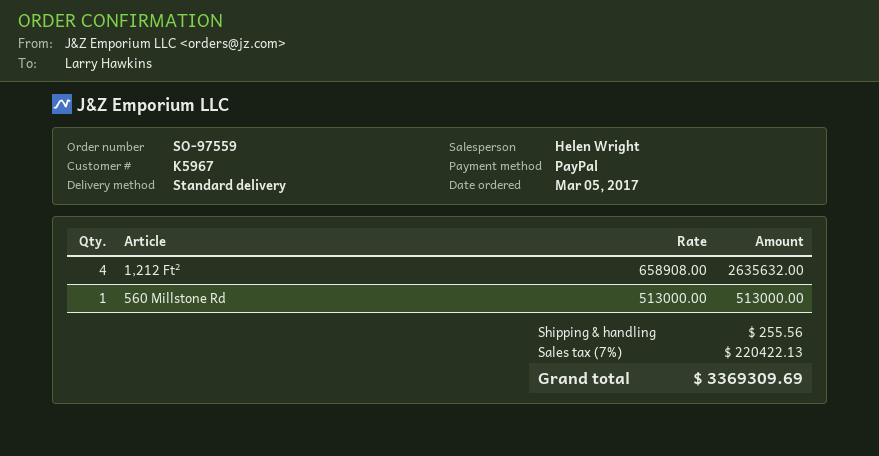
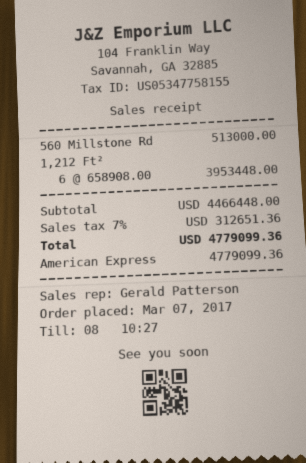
order date: 2017-03-05 -> 2017-03-07
sales rep: Helen Wright -> Gerald Patterson
payment method: PayPal -> American Express
1,212 Ft²: 4 x 658908.00 = 2635632.00 -> 6 x 658908.00 = 3953448.00
shipping: 255.56 -> none
tax: 7% = 220422.13 -> 7% = 312651.36
total: 3369309.69 -> 4779099.36

